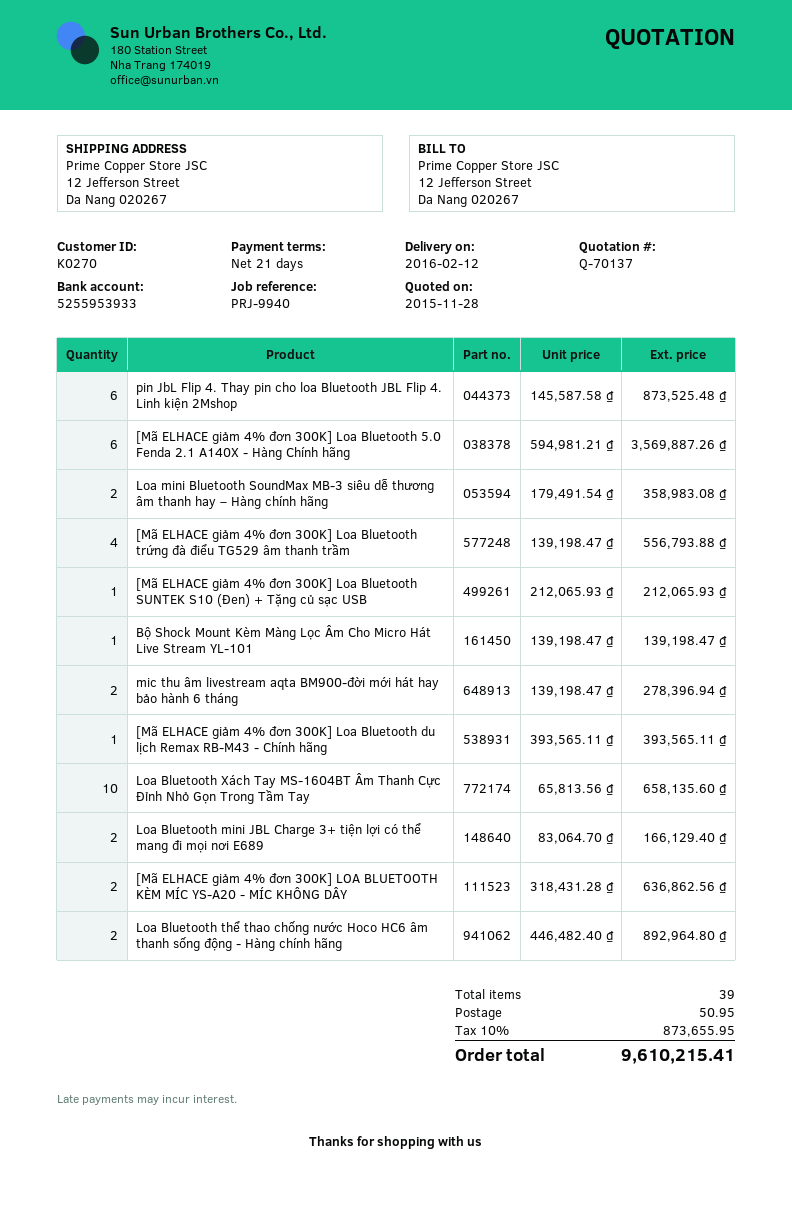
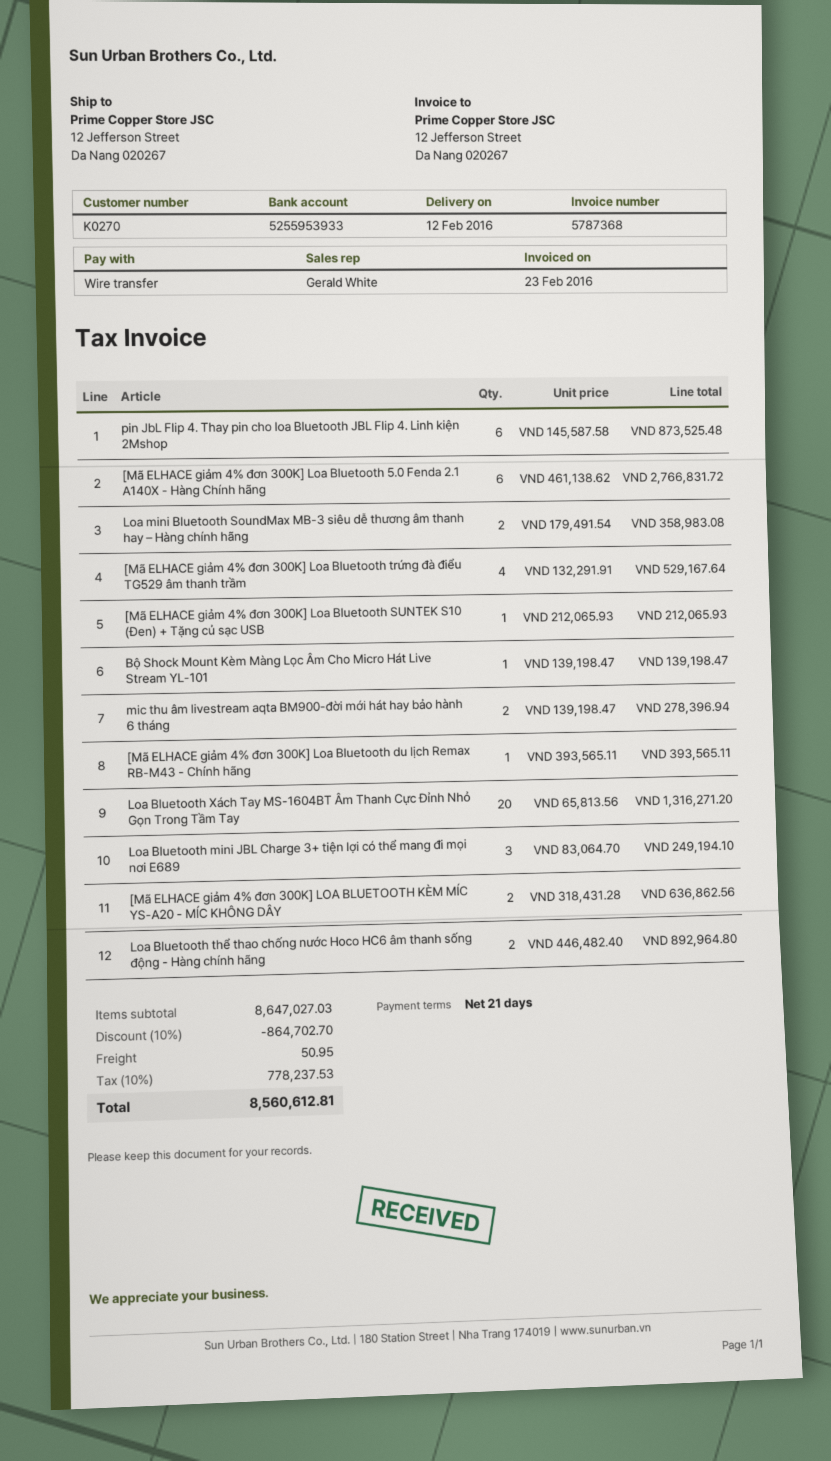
[Mã ELHACE giảm 4% đơn 300K] Loa Bluetooth 5.0 Fenda 2.1 A140X - Hàng Chính hãng: 6 x 594981.21 = 3569887.26 -> 6 x 461138.62 = 2766831.72
[Mã ELHACE giảm 4% đơn 300K] Loa Bluetooth trứng đà điểu TG529 âm thanh trầm: 4 x 139198.47 = 556793.88 -> 4 x 132291.91 = 529167.64
Loa Bluetooth Xách Tay MS-1604BT Âm Thanh Cực Đỉnh Nhỏ Gọn Trong Tầm Tay: 10 x 65813.56 = 658135.60 -> 20 x 65813.56 = 1316271.20
Loa Bluetooth mini JBL Charge 3+ tiện lợi có thể mang đi mọi nơi E689: 2 x 83064.70 = 166129.40 -> 3 x 83064.70 = 249194.10
discount: none -> 10% = 864702.70
tax: 10% = 873655.95 -> 10% = 778237.53
total: 9610215.41 -> 8560612.81

